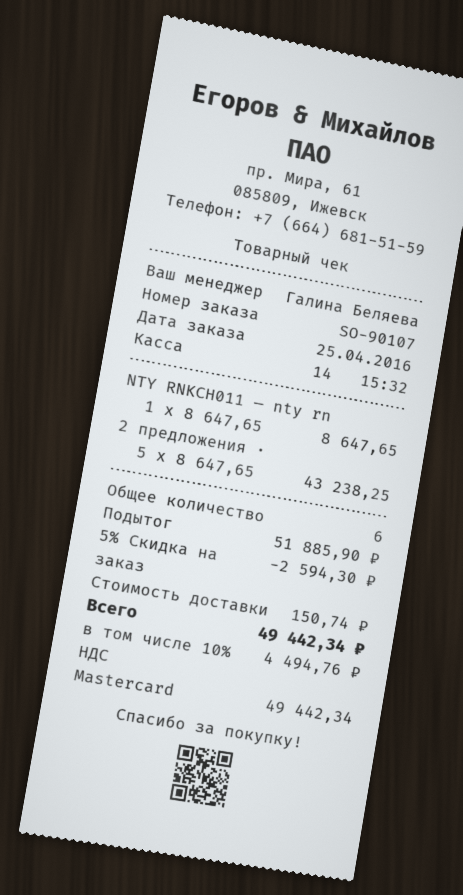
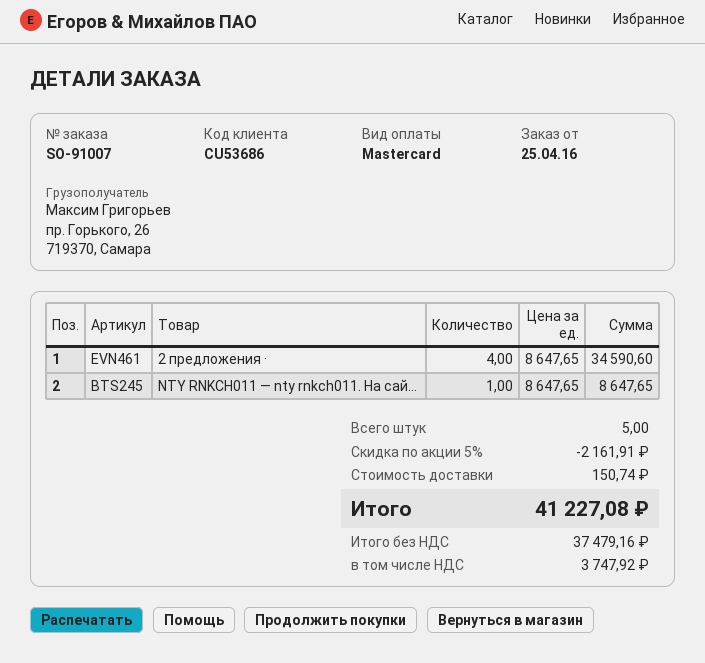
order number: SO-90107 -> SO-91007
2 предложения ·: 5 x 8647.65 = 43238.25 -> 4 x 8647.65 = 34590.60
total quantity: 6 -> 5
discount: 5% = 2594.30 -> 5% = 2161.91
tax: 4494.76 -> 3747.92
total: 49442.34 -> 41227.08

